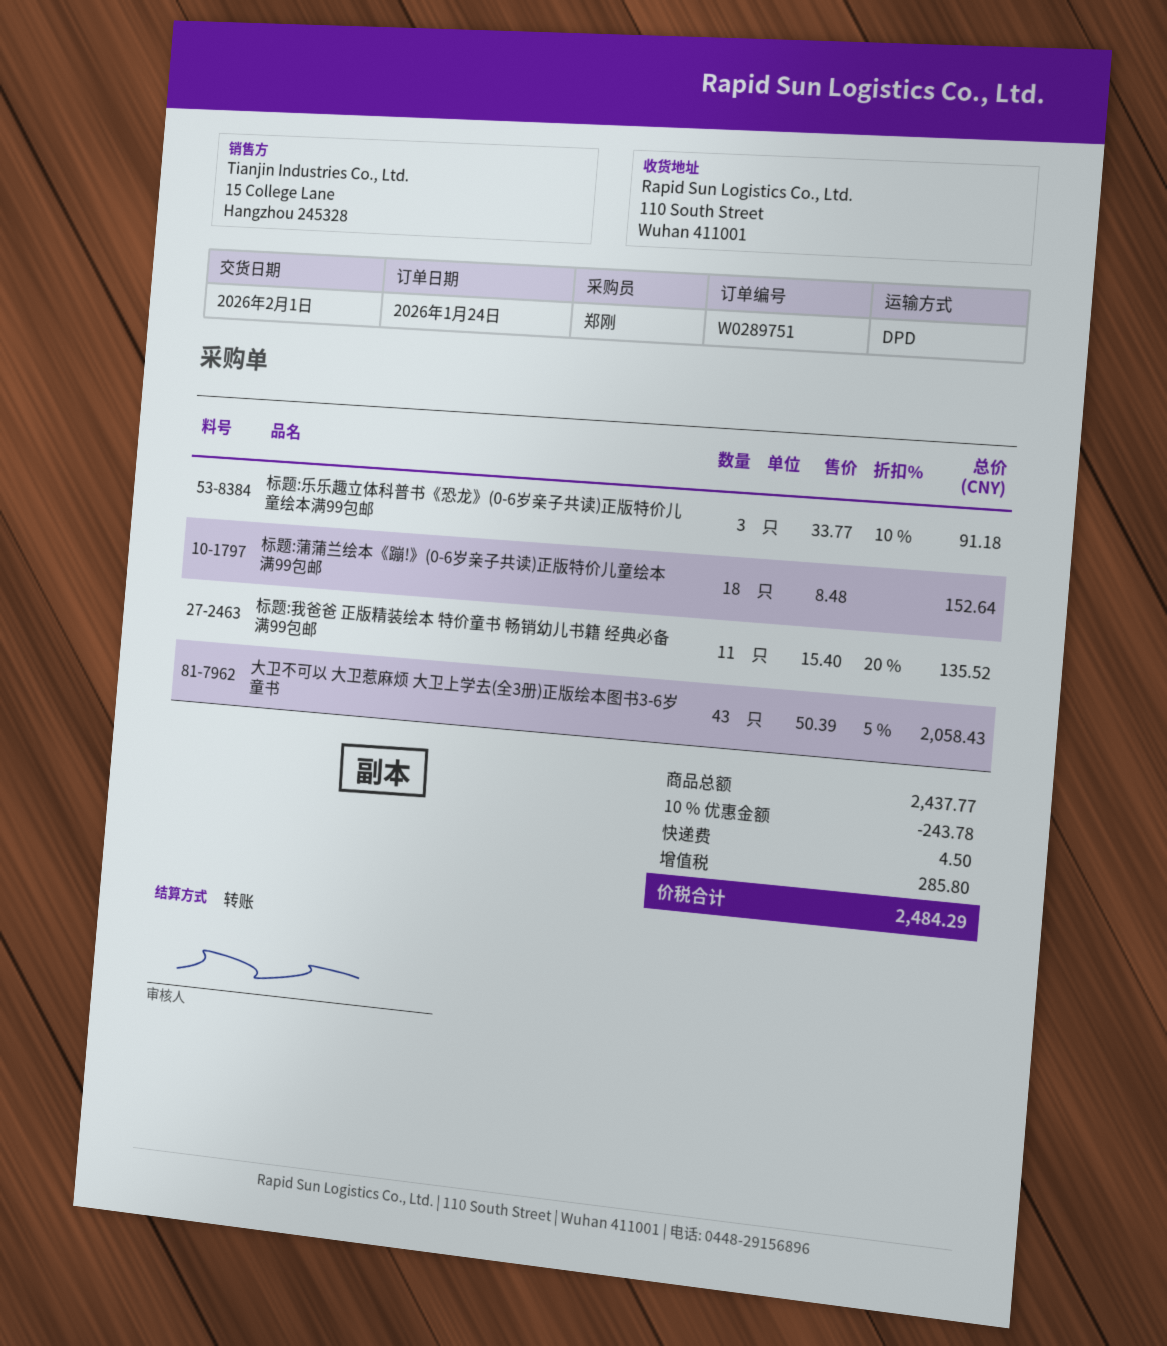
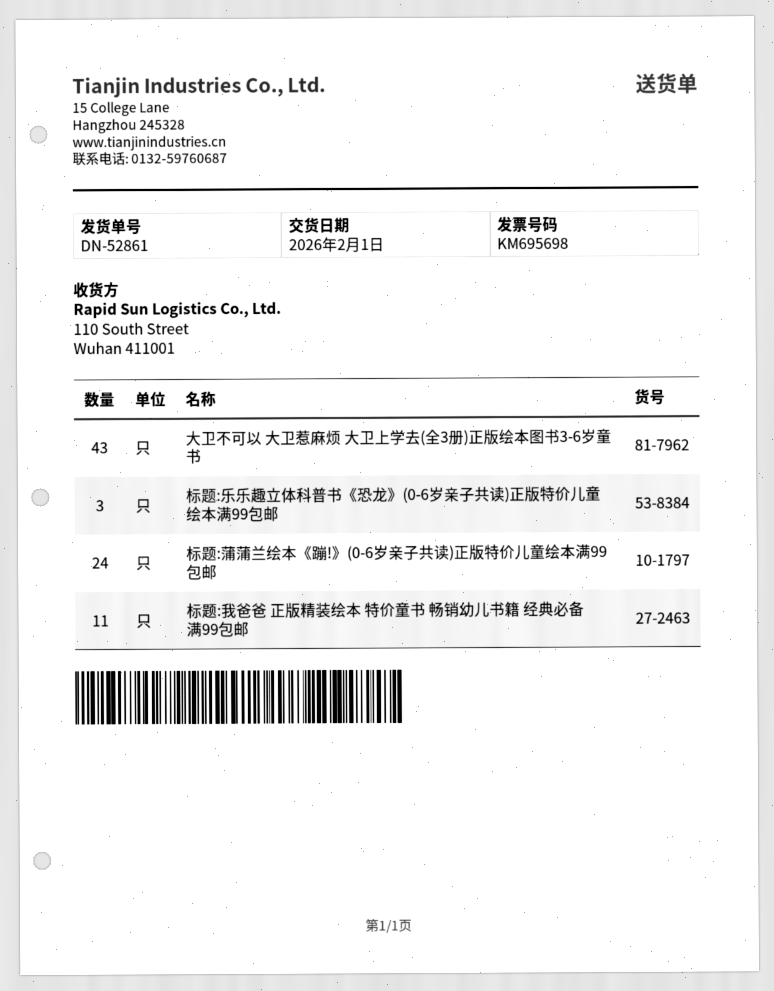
标题:蒲蒲兰绘本《蹦!》(0-6岁亲子共读)正版特价儿童绘本满99包邮: 18 -> 24

